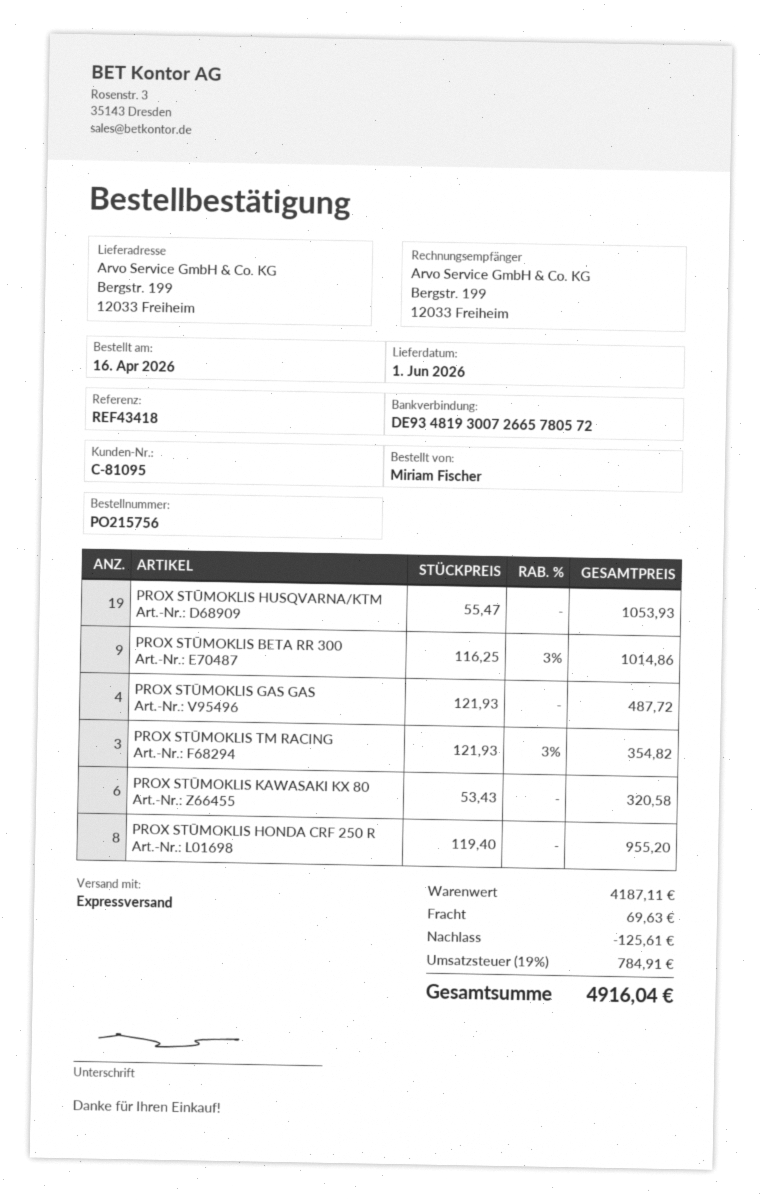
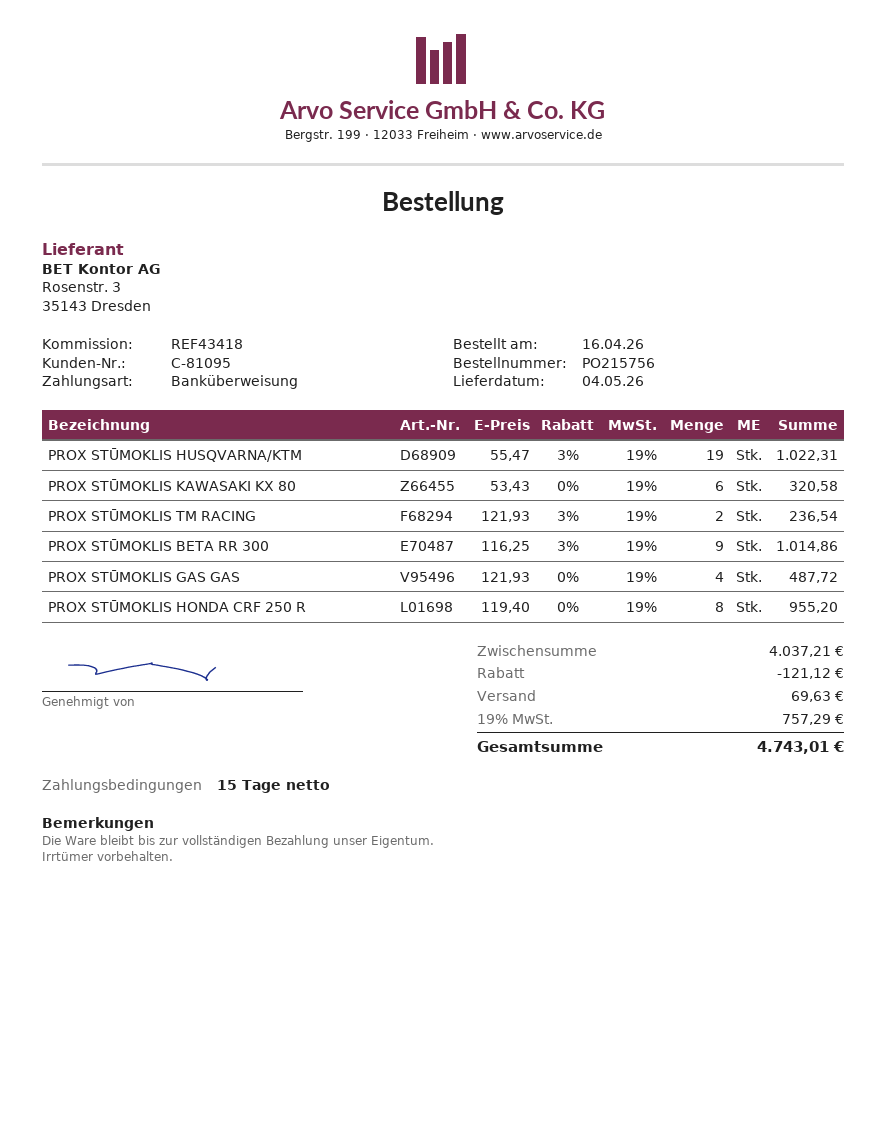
delivery date: 2026-06-01 -> 2026-05-04
PROX STŪMOKLIS HUSQVARNA/KTM: 19 x 55.47 = 1053.93 -> 19 x 55.47 - 3% = 1022.31
PROX STŪMOKLIS TM RACING: 3 x 121.93 - 3% = 354.82 -> 2 x 121.93 - 3% = 236.54
subtotal: 4187.11 -> 4037.21
discount: 125.61 -> 121.12
tax: 19% = 784.91 -> 19% = 757.29
total: 4916.04 -> 4743.01

